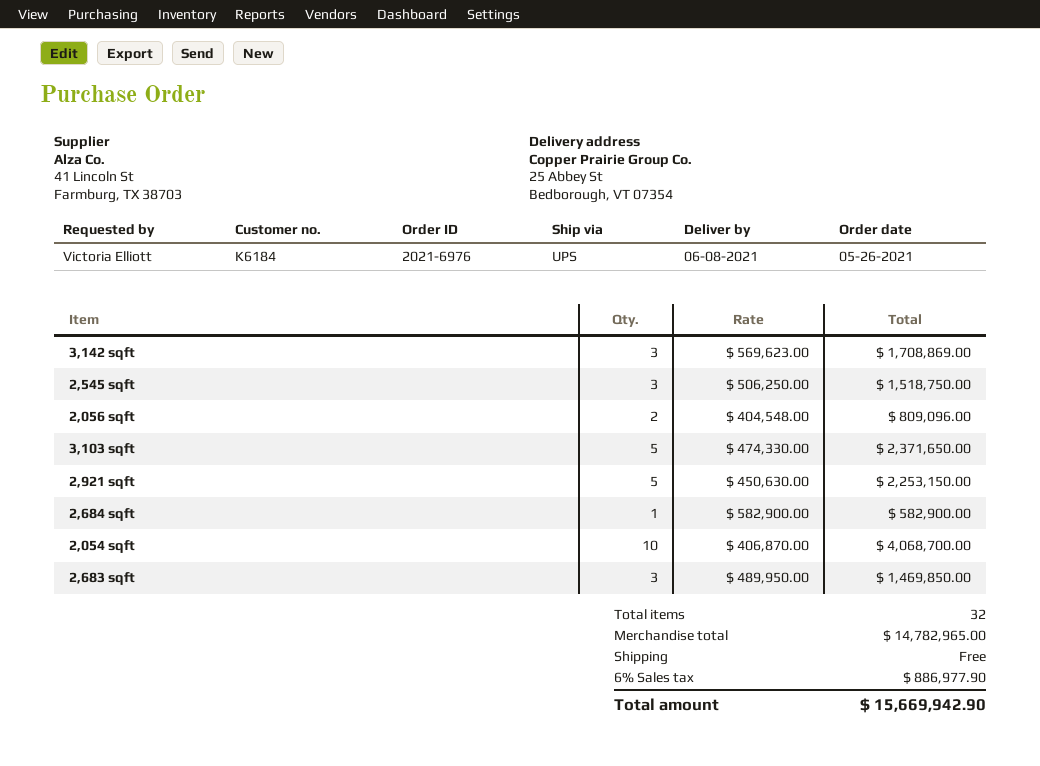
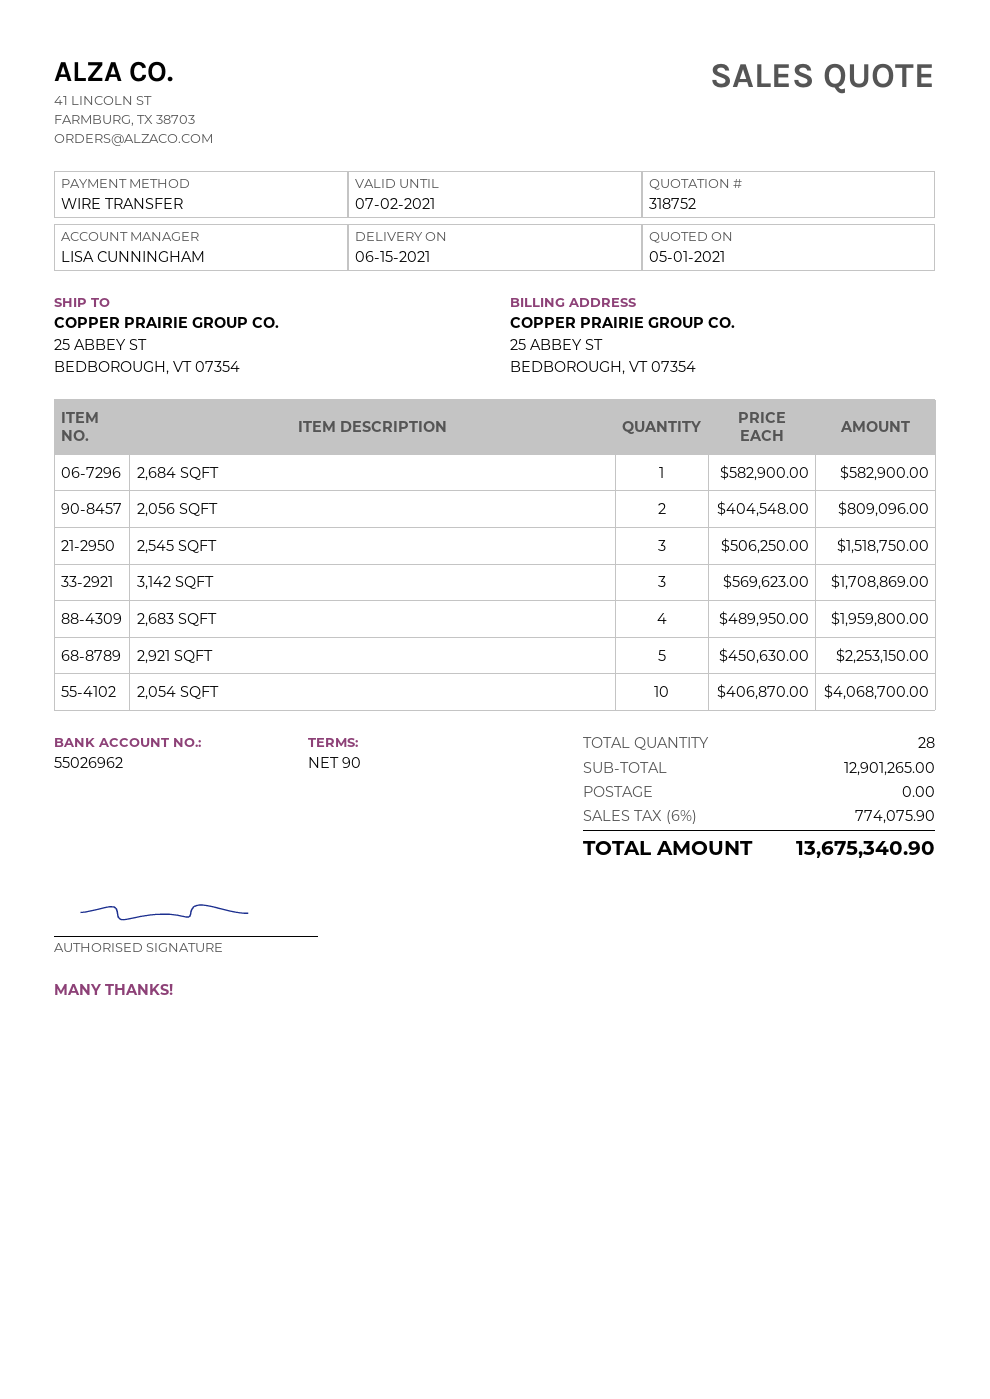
delivery date: 2021-06-08 -> 2021-06-15
3,103 sqft: 5 x 474330.00 = 2371650.00 -> none
2,683 sqft: 3 x 489950.00 = 1469850.00 -> 4 x 489950.00 = 1959800.00
total quantity: 32 -> 28
subtotal: 14782965.00 -> 12901265.00
tax: 6% = 886977.90 -> 6% = 774075.90
total: 15669942.90 -> 13675340.90

